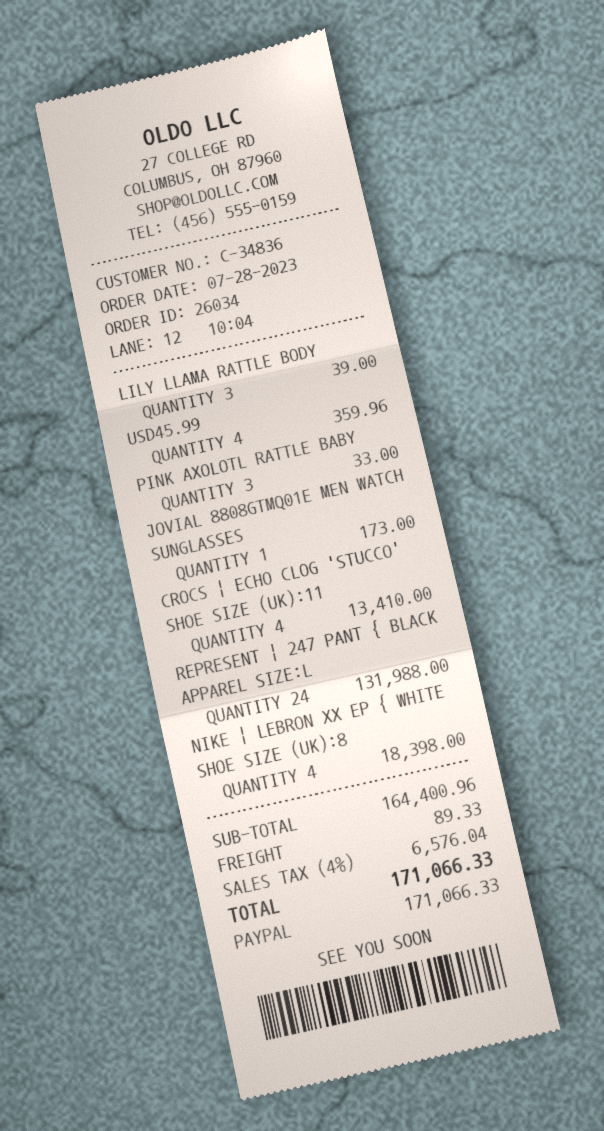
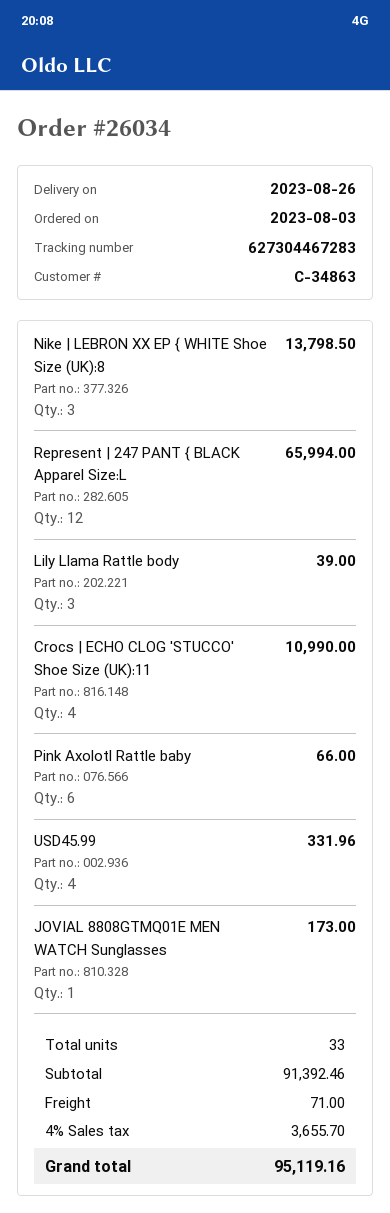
order date: 2023-07-28 -> 2023-08-03
customer number: C-34836 -> C-34863
USD45.99: 4 for 359.96 -> 4 for 331.96
PINK AXOLOTL RATTLE BABY: 3 for 33.00 -> 6 for 66.00
CROCS | ECHO CLOG 'STUCCO' SHOE SIZE (UK):11: 4 for 13410.00 -> 4 for 10990.00
REPRESENT | 247 PANT { BLACK APPAREL SIZE:L: 24 for 131988.00 -> 12 for 65994.00
NIKE | LEBRON XX EP { WHITE SHOE SIZE (UK):8: 4 for 18398.00 -> 3 for 13798.50
subtotal: 164400.96 -> 91392.46
shipping: 89.33 -> 71.00
tax: 4% = 6576.04 -> 4% = 3655.70
total: 171066.33 -> 95119.16

